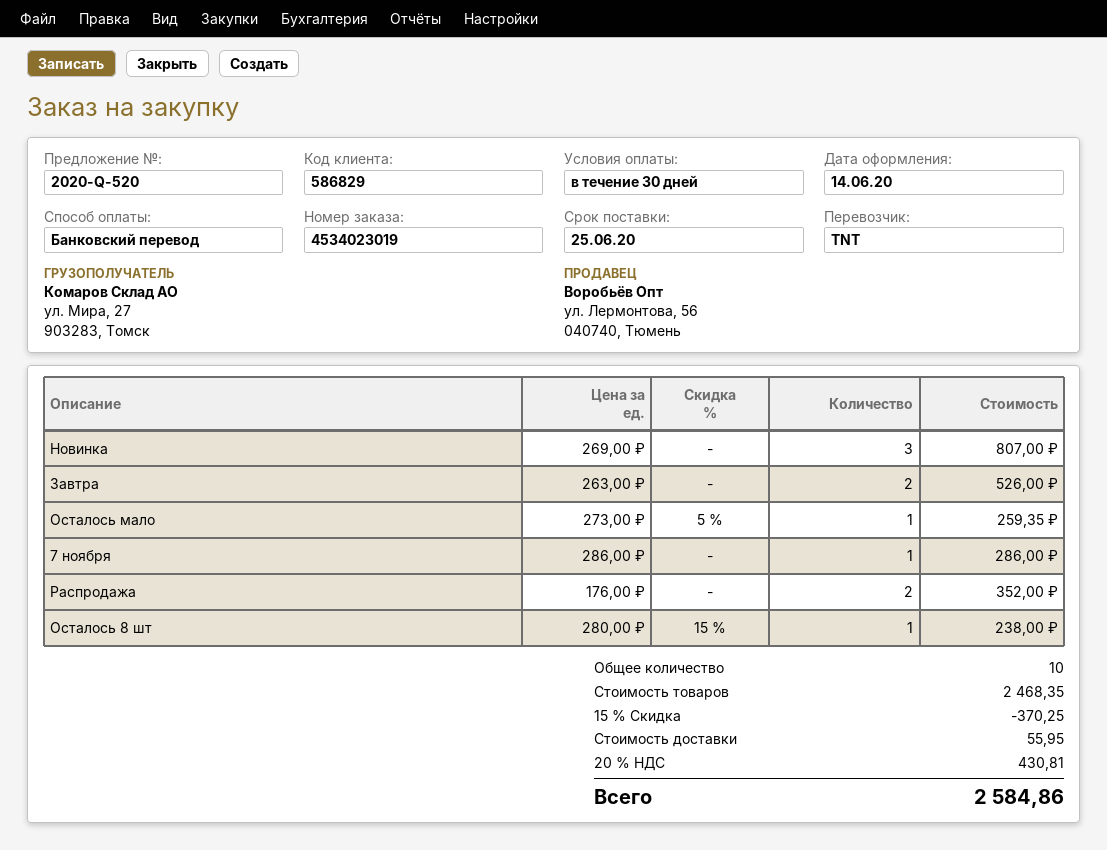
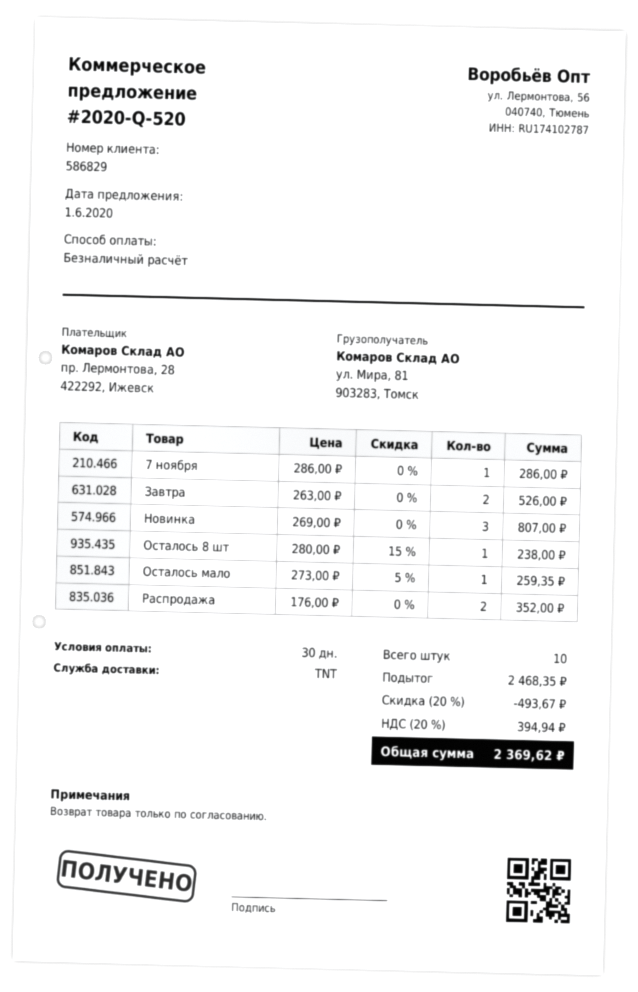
ship to: ул. Мира, 27, 903283, Томск -> ул. Мира, 81, 903283, Томск
discount: 15% = 370.25 -> 20% = 493.67
shipping: 55.95 -> none
tax: 20% = 430.81 -> 20% = 394.94
total: 2584.86 -> 2369.62

